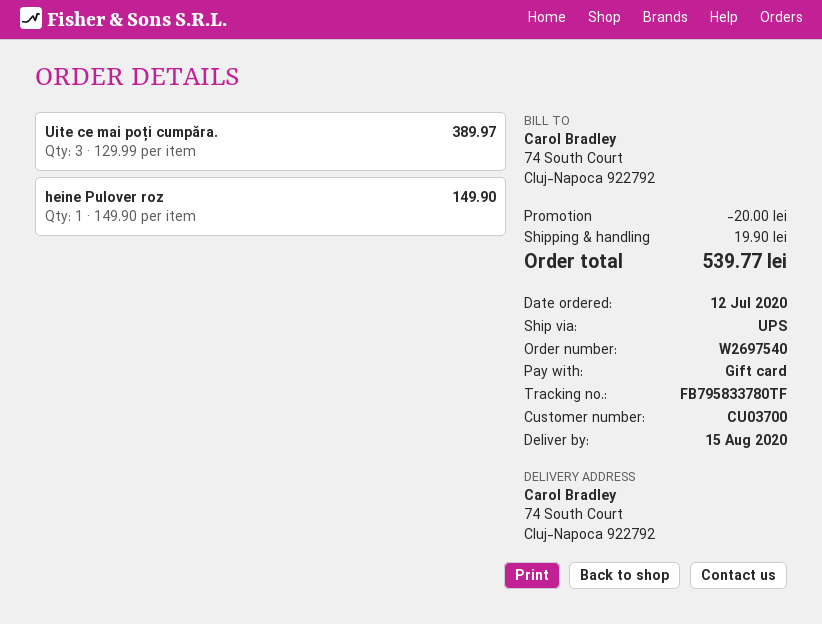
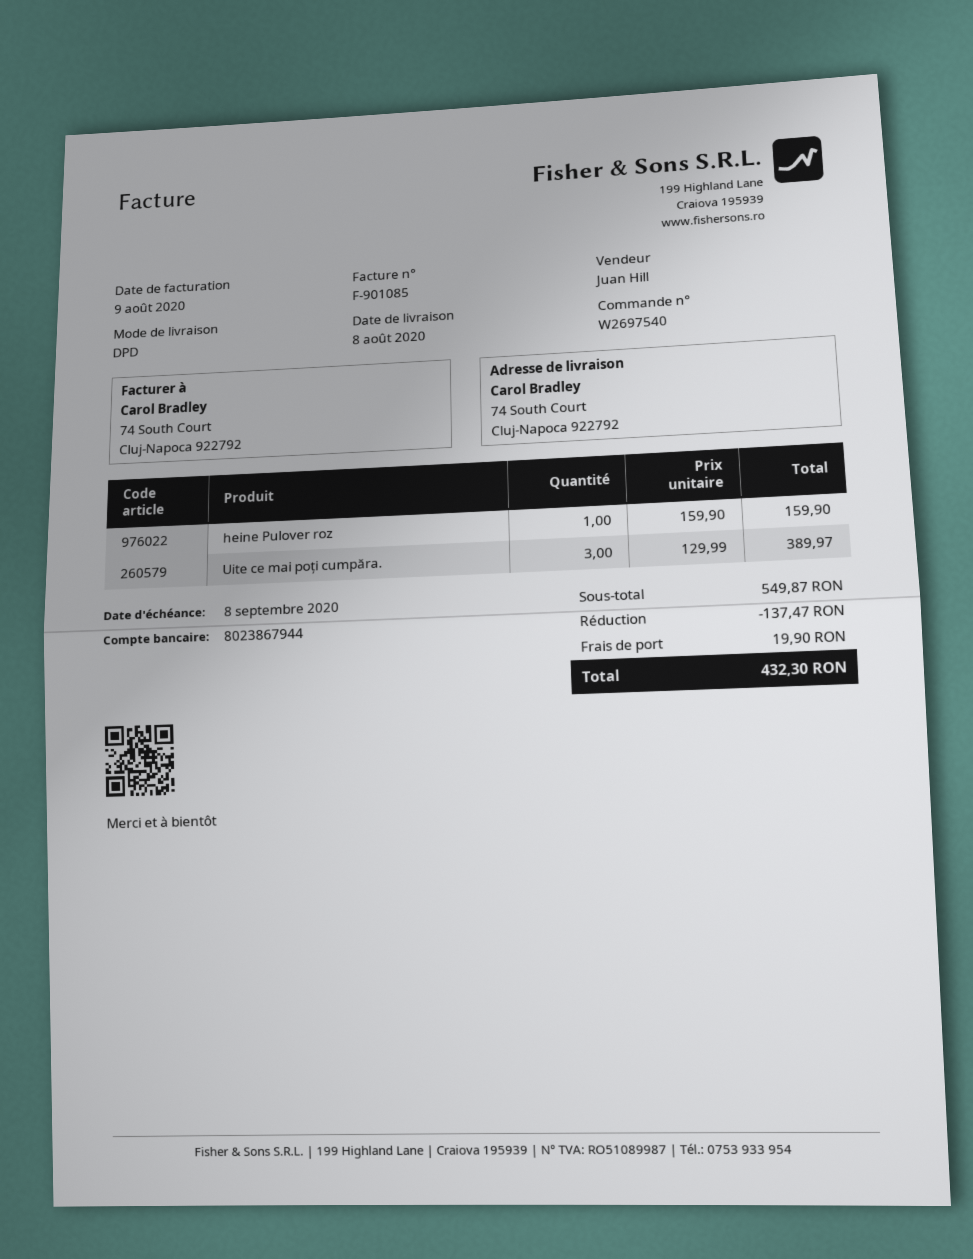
delivery date: 2020-08-15 -> 2020-08-08
shipping method: UPS -> DPD
heine Pulover roz: 1 x 149.90 = 149.90 -> 1 x 159.90 = 159.90
discount: 20.00 -> 137.47
total: 539.77 -> 432.30

